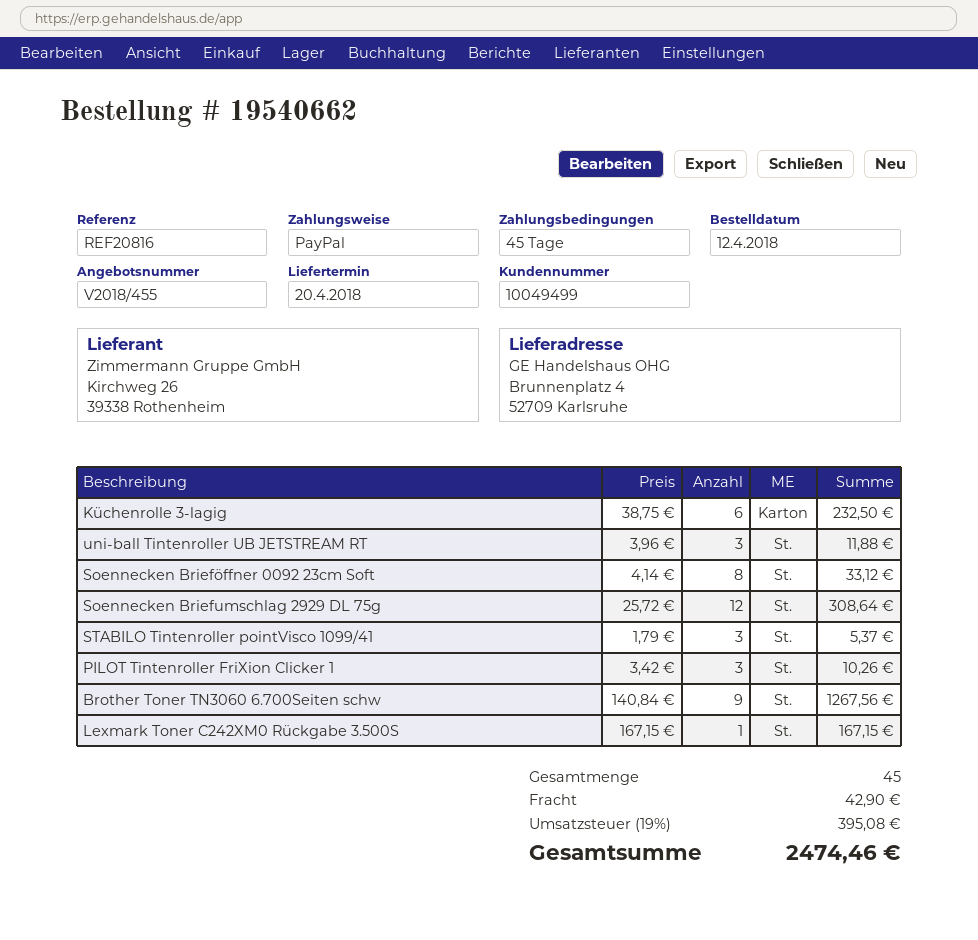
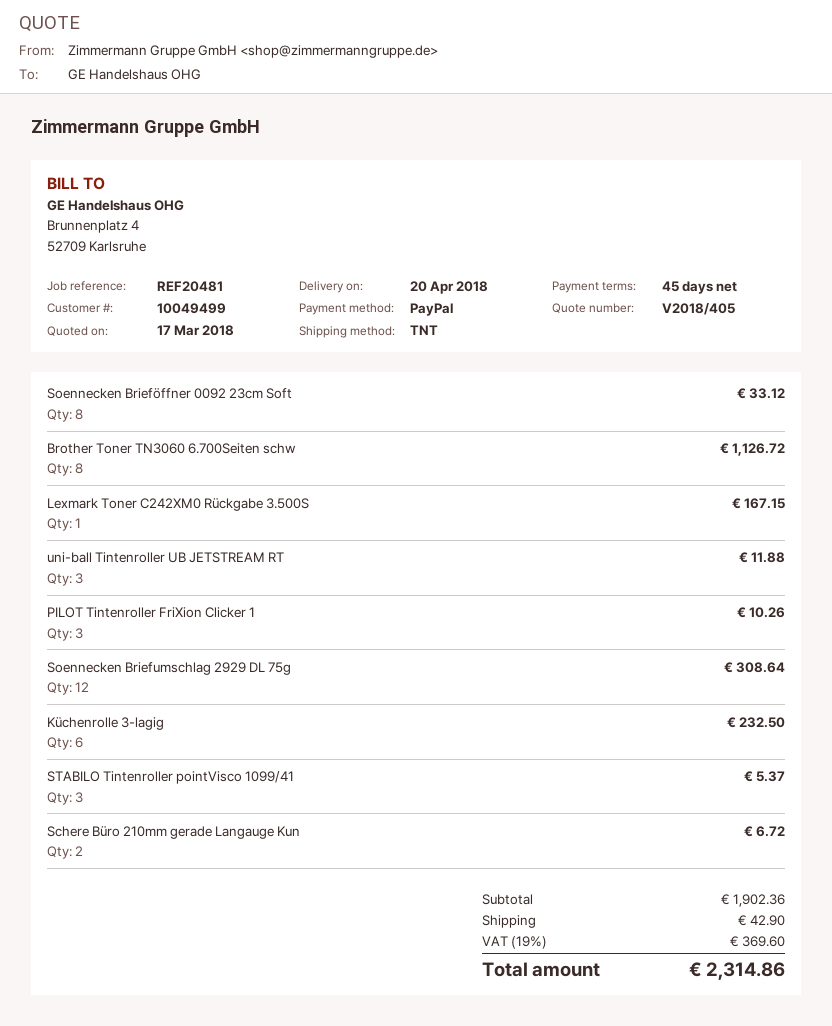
quote number: V2018/455 -> V2018/405
reference: REF20816 -> REF20481
Brother Toner TN3060 6.700Seiten schw: 9 for 1267.56 -> 8 for 1126.72
Schere Büro 210mm gerade Langauge Kun: none -> 2 for 6.72
tax: 19% = 395.08 -> 19% = 369.60
total: 2474.46 -> 2314.86

